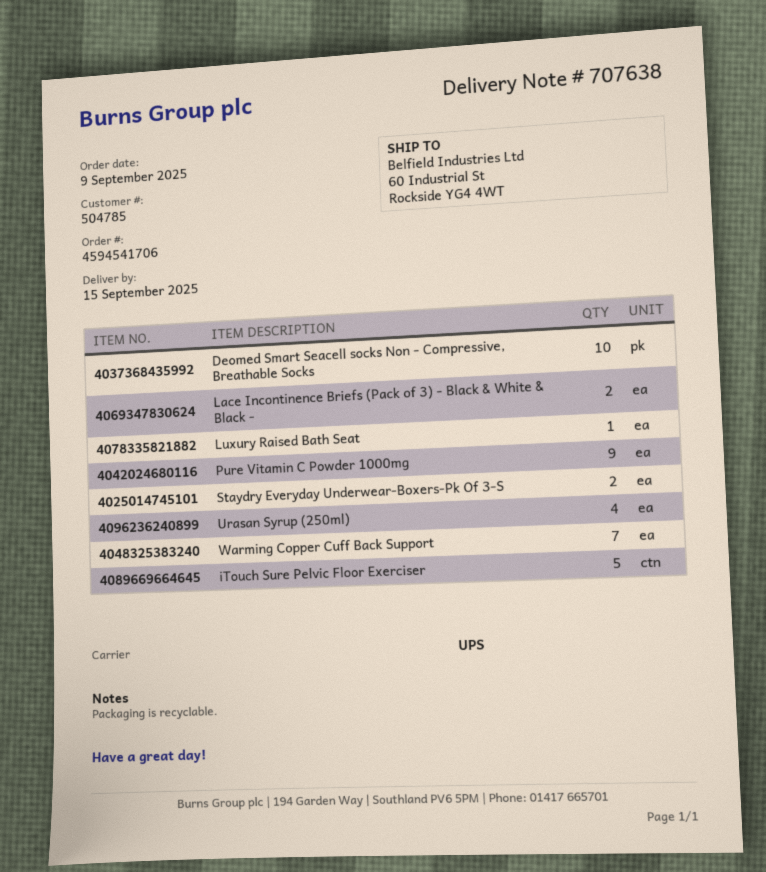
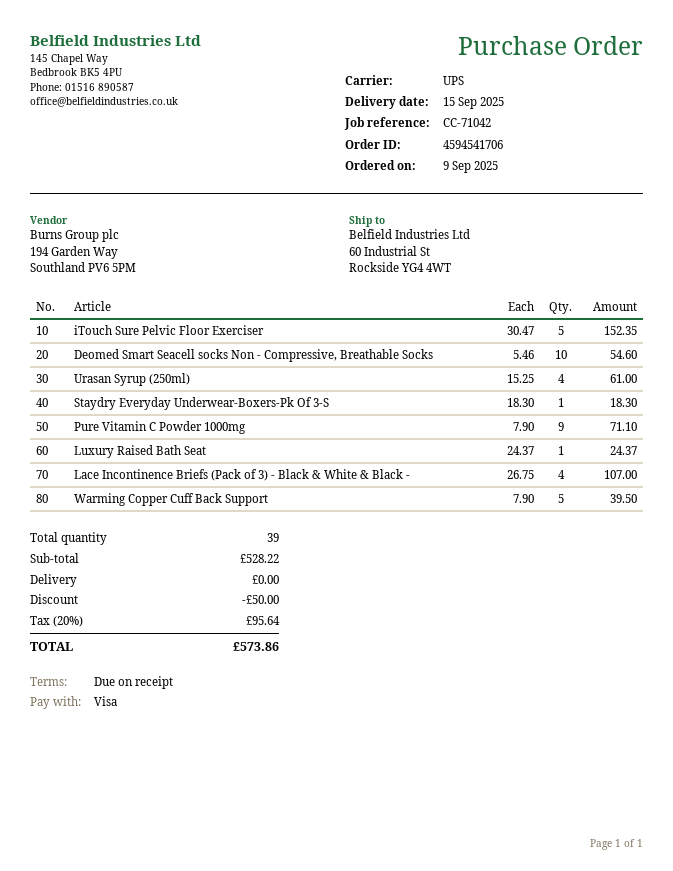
Lace Incontinence Briefs (Pack of 3) - Black & White & Black -: 2 -> 4
Staydry Everyday Underwear-Boxers-Pk Of 3-S: 2 -> 1
Warming Copper Cuff Back Support: 7 -> 5

